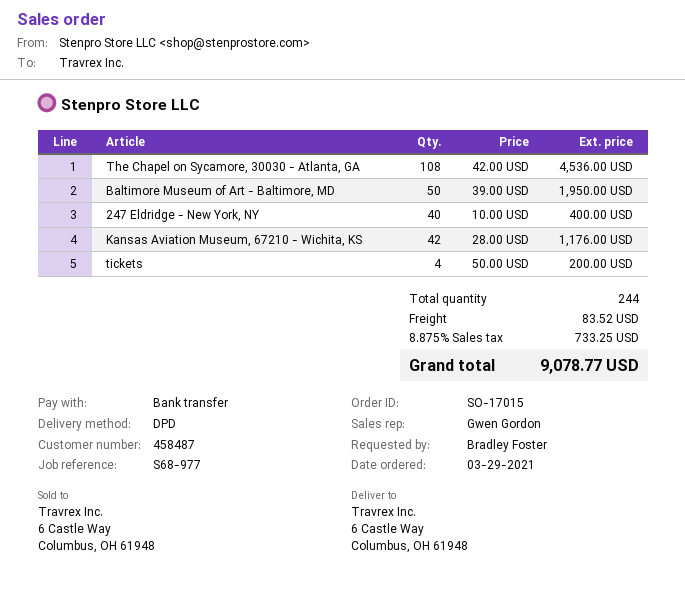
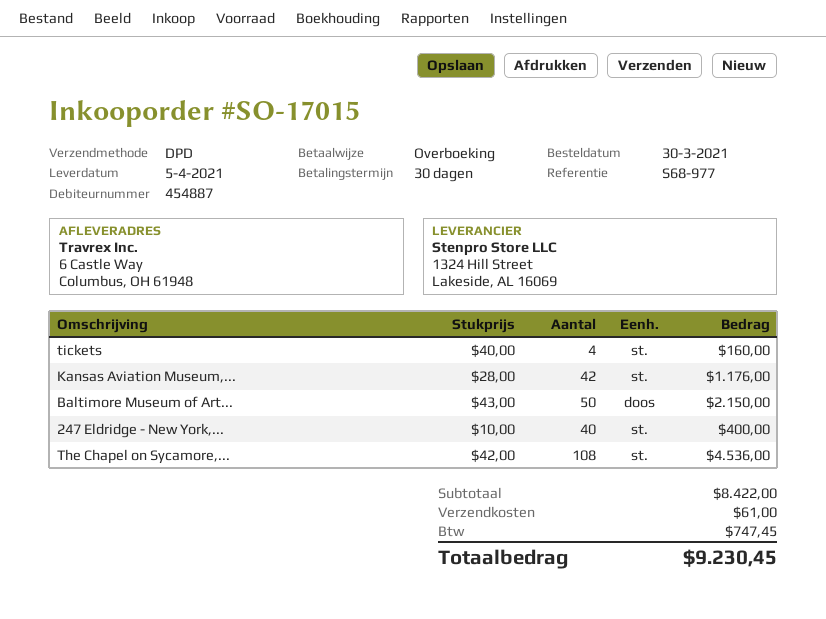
order date: 2021-03-29 -> 2021-03-30
customer number: 458487 -> 454887
Baltimore Museum of Art - Baltimore, MD: 50 x 39.00 = 1950.00 -> 50 x 43.00 = 2150.00
tickets: 4 x 50.00 = 200.00 -> 4 x 40.00 = 160.00
shipping: 83.52 -> 61.00
tax: 733.25 -> 747.45
total: 9078.77 -> 9230.45

